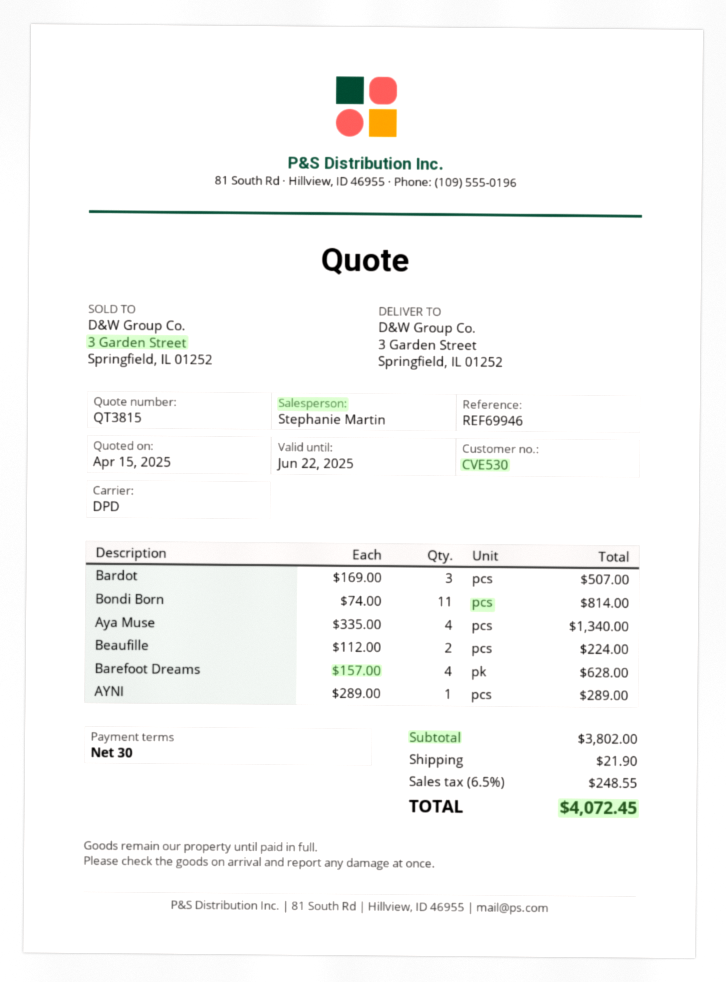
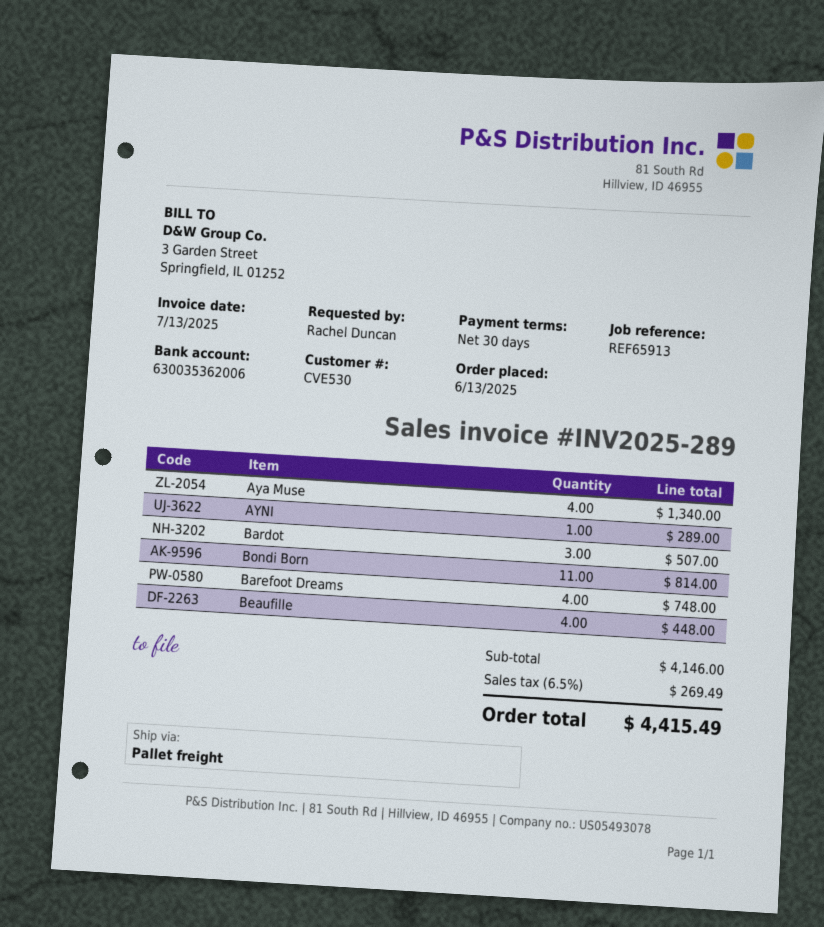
reference: REF69946 -> REF65913
shipping method: DPD -> pallet freight
Beaufille: 2 for 224.00 -> 4 for 448.00
Barefoot Dreams: 4 for 628.00 -> 4 for 748.00
subtotal: 3802.00 -> 4146.00
shipping: 21.90 -> none
tax: 6.5% = 248.55 -> 6.5% = 269.49
total: 4072.45 -> 4415.49

